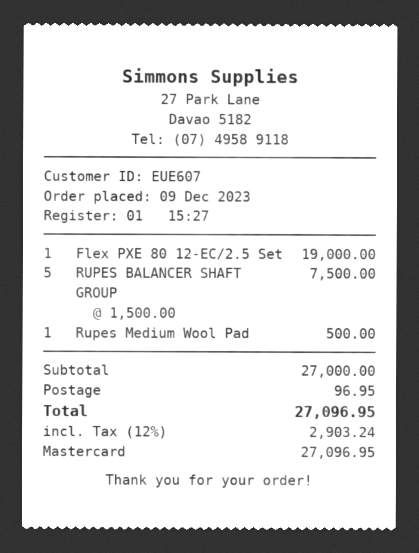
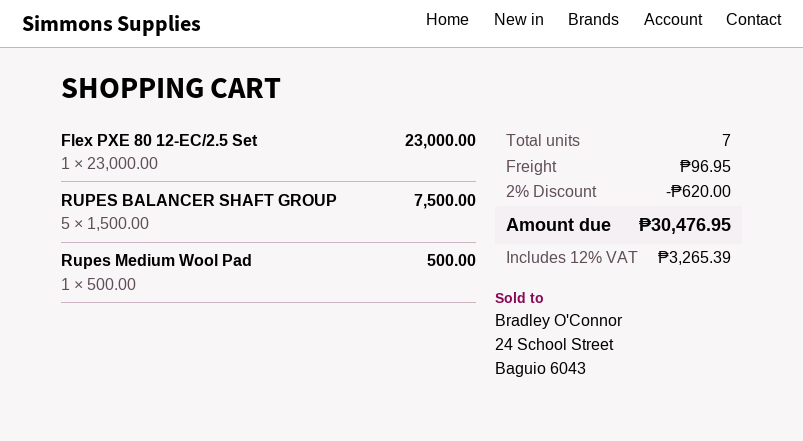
Flex PXE 80 12-EC/2.5 Set: 1 x 19000.00 = 19000.00 -> 1 x 23000.00 = 23000.00
discount: none -> 2% = 620.00
tax: 12% = 2903.24 -> 12% = 3265.39
total: 27096.95 -> 30476.95

